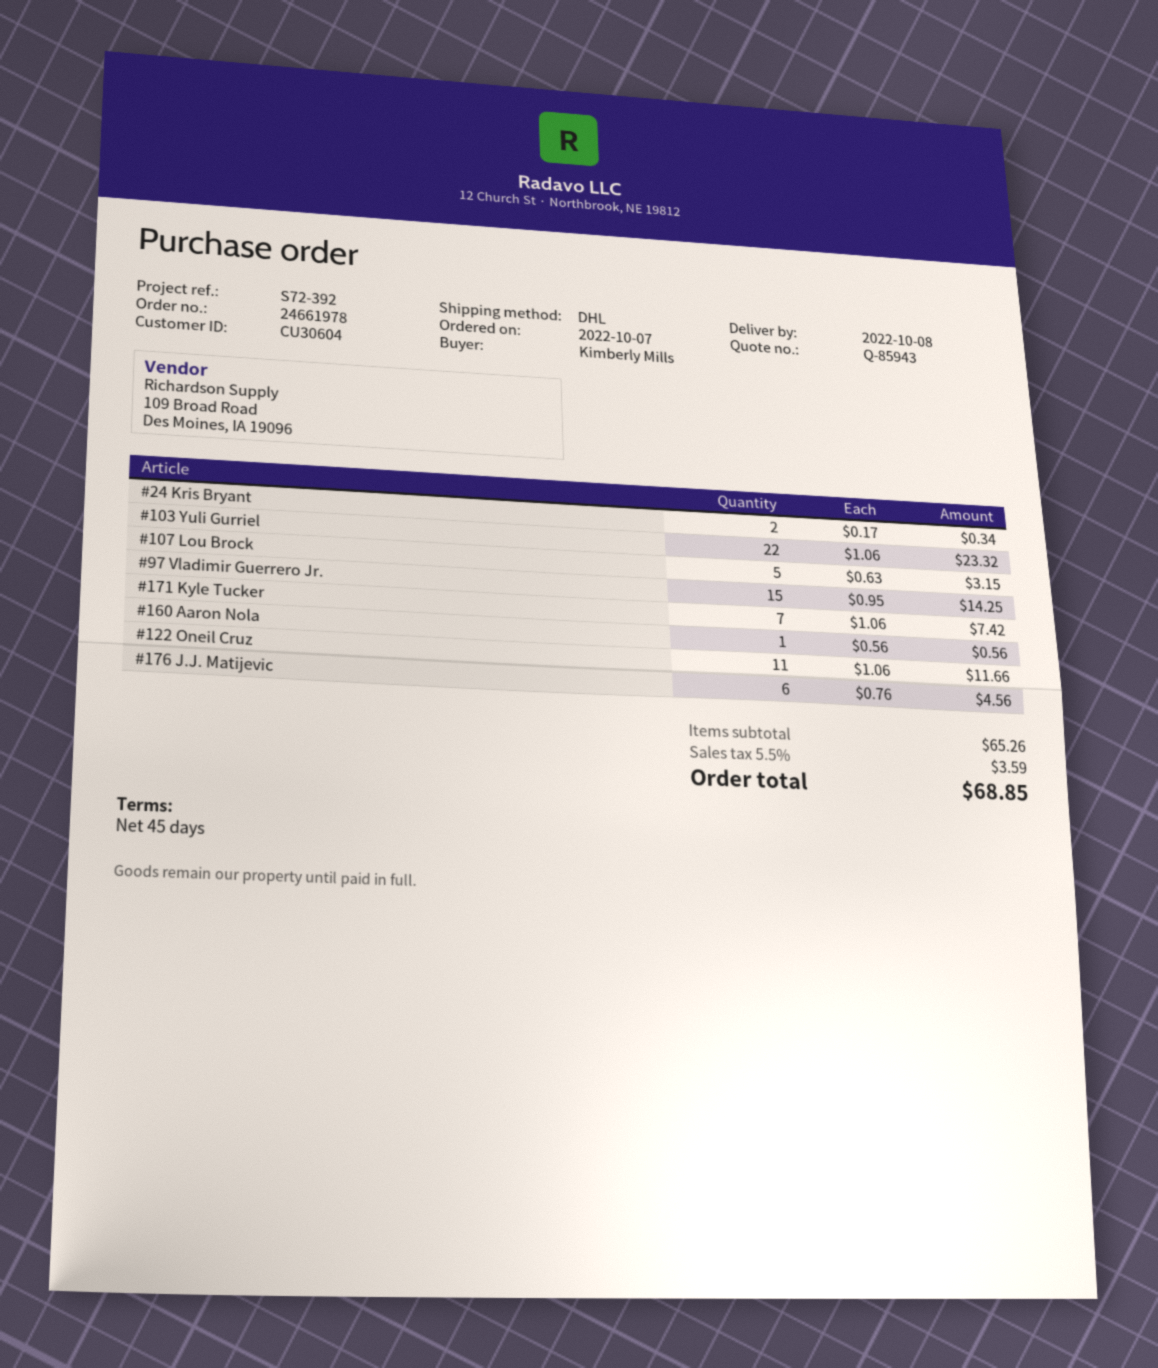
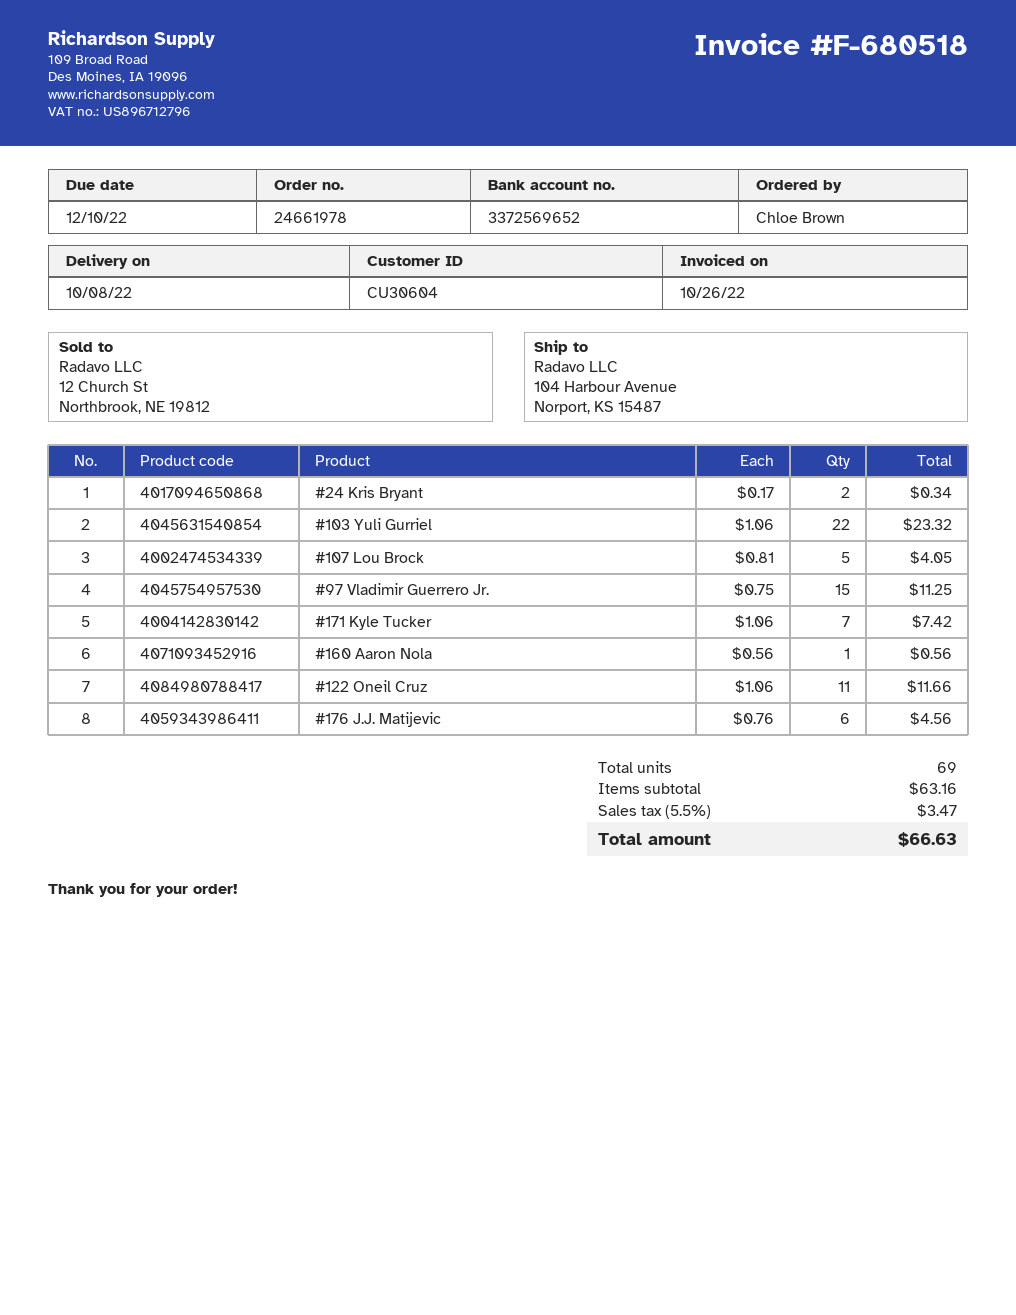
ordered by: Kimberly Mills -> Chloe Brown
#107 Lou Brock: 5 x 0.63 = 3.15 -> 5 x 0.81 = 4.05
#97 Vladimir Guerrero Jr.: 15 x 0.95 = 14.25 -> 15 x 0.75 = 11.25
subtotal: 65.26 -> 63.16
tax: 5.5% = 3.59 -> 5.5% = 3.47
total: 68.85 -> 66.63

